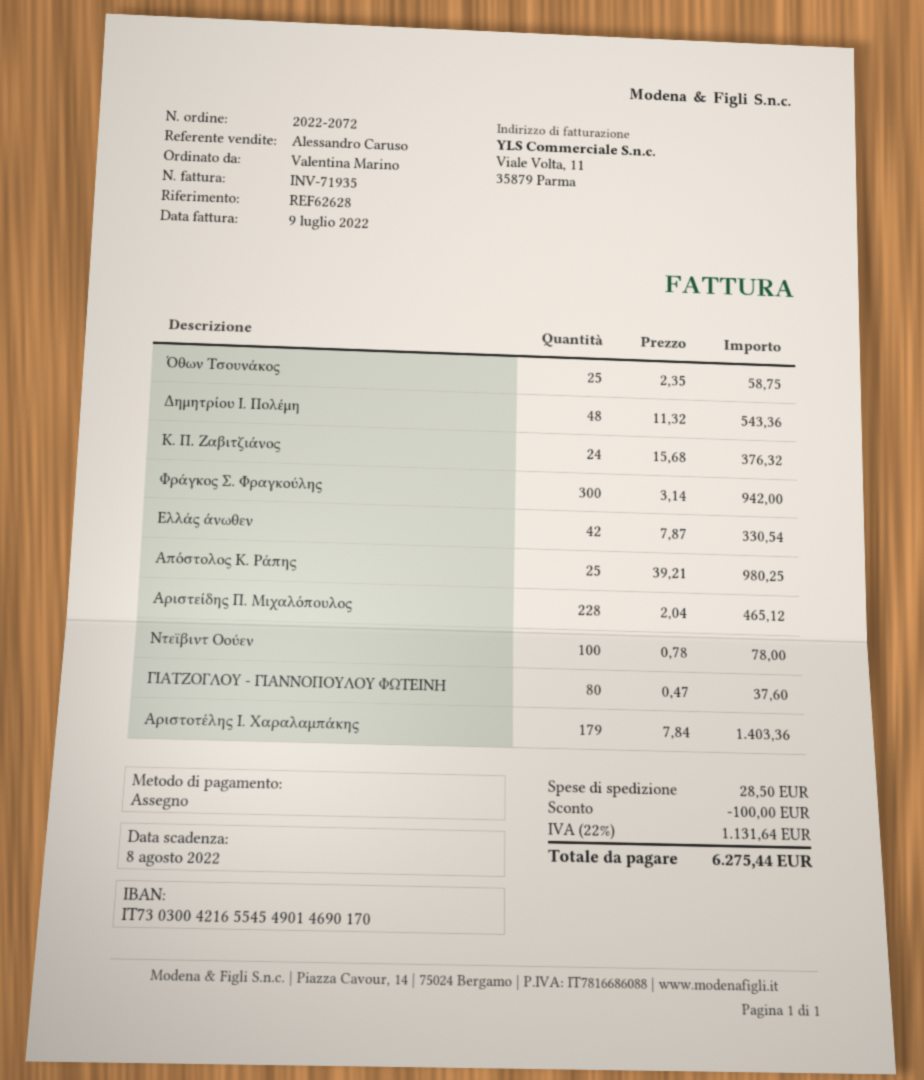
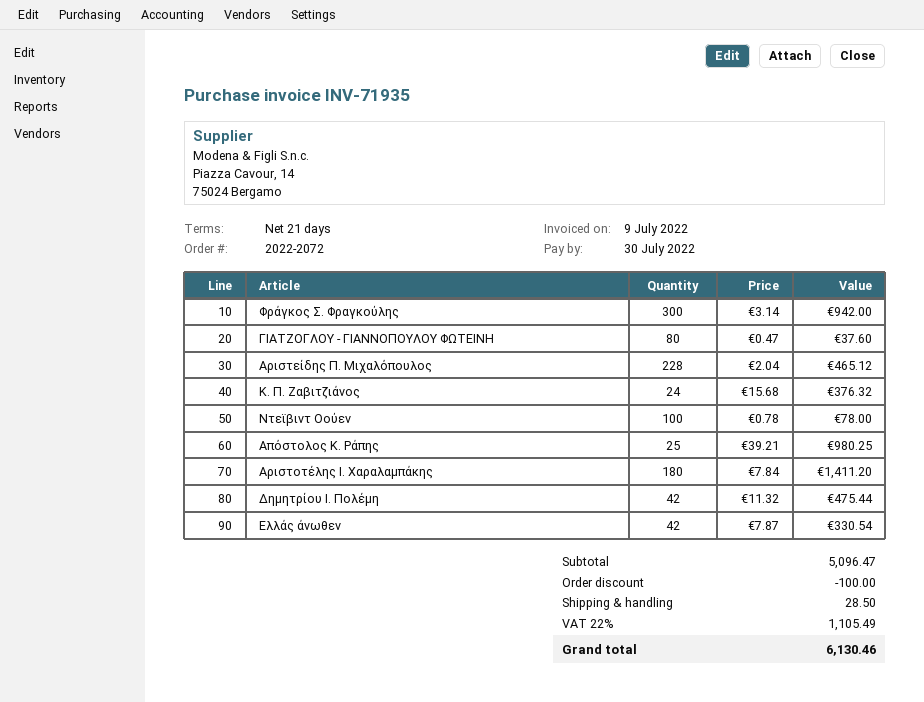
due date: 2022-08-08 -> 2022-07-30
Όθων Τσουνάκος: 25 x 2.35 = 58.75 -> none
Δημητρίου Ι. Πολέμη: 48 x 11.32 = 543.36 -> 42 x 11.32 = 475.44
Αριστοτέλης Ι. Χαραλαμπάκης: 179 x 7.84 = 1403.36 -> 180 x 7.84 = 1411.20
tax: 22% = 1131.64 -> 22% = 1105.49
total: 6275.44 -> 6130.46

